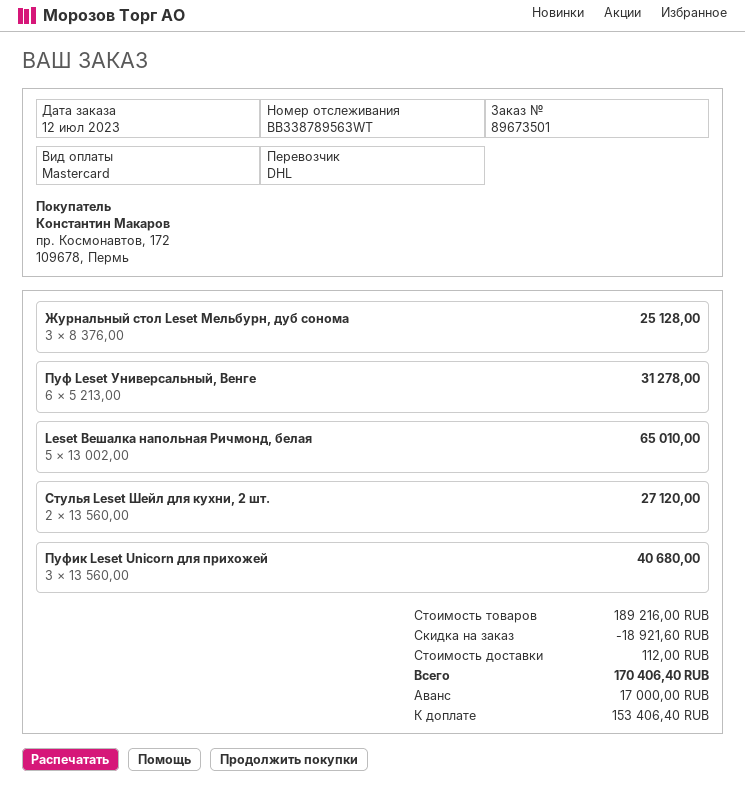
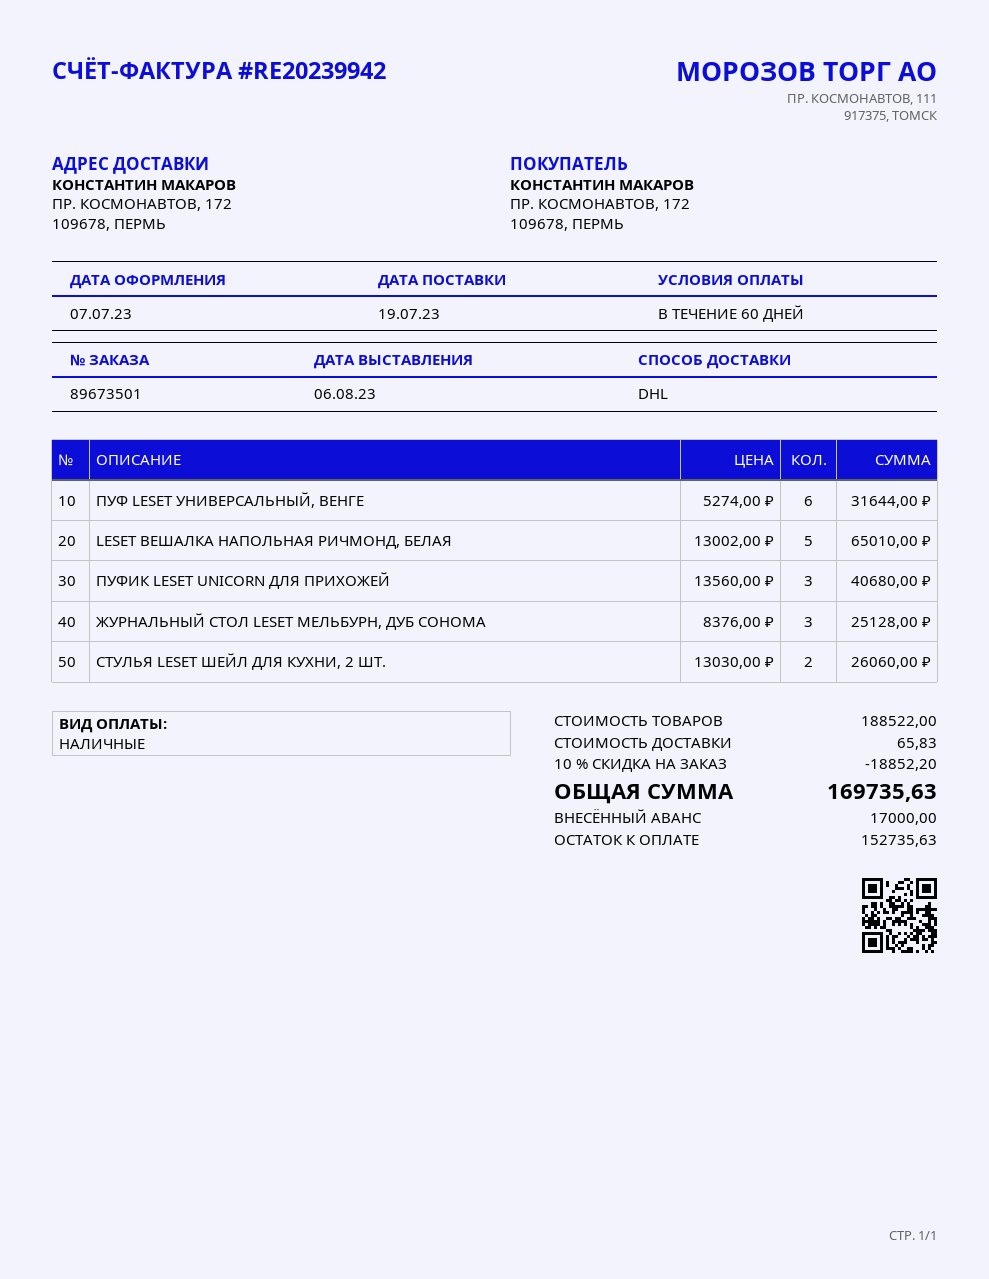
order date: 2023-07-12 -> 2023-07-07
payment method: Mastercard -> cash
Пуф Leset Универсальный, Венге: 6 x 5213.00 = 31278.00 -> 6 x 5274.00 = 31644.00
Стулья Leset Шейл для кухни, 2 шт.: 2 x 13560.00 = 27120.00 -> 2 x 13030.00 = 26060.00
subtotal: 189216.00 -> 188522.00
discount: 18921.60 -> 18852.20
shipping: 112.00 -> 65.83
total: 170406.40 -> 169735.63
balance: 153406.40 -> 152735.63

